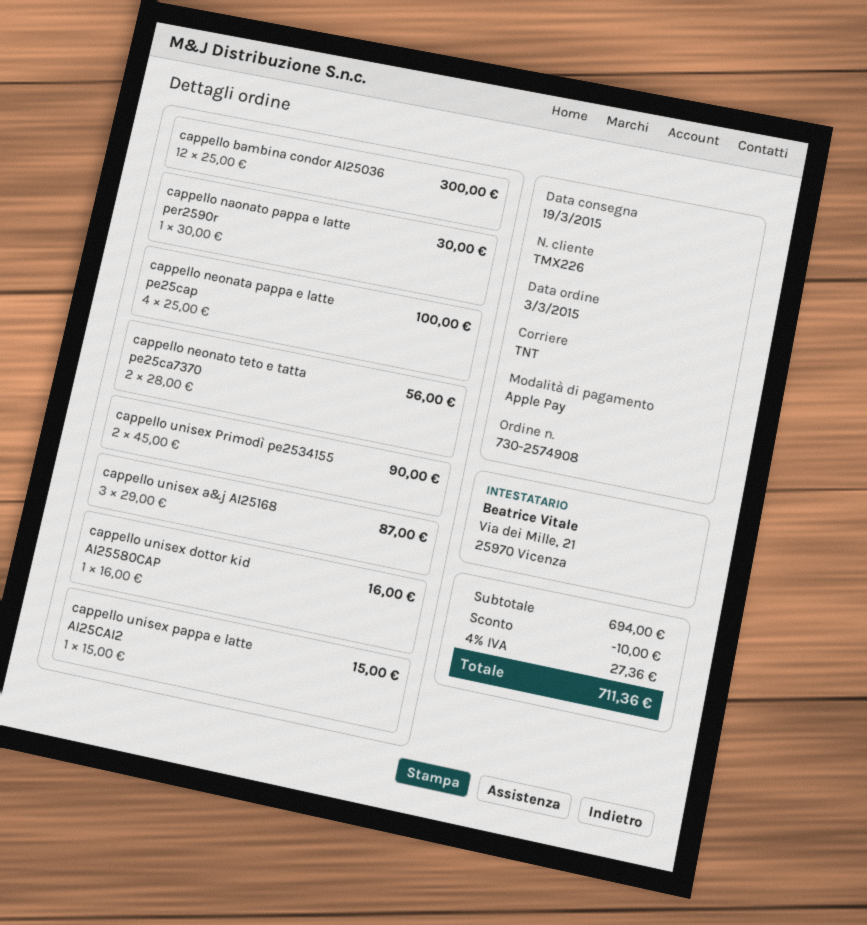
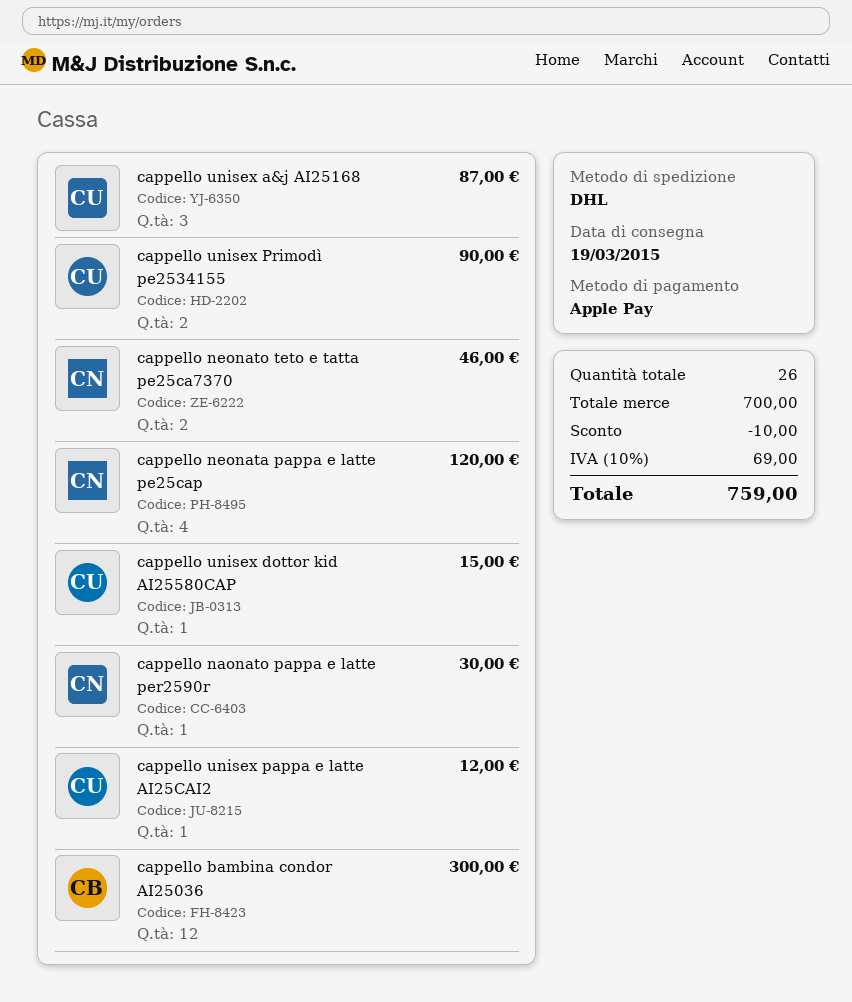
shipping method: TNT -> DHL
cappello neonata pappa e latte pe25cap: 4 for 100.00 -> 4 for 120.00
cappello neonato teto e tatta pe25ca7370: 2 for 56.00 -> 2 for 46.00
cappello unisex dottor kid AI25580CAP: 1 for 16.00 -> 1 for 15.00
cappello unisex pappa e latte AI25CAI2: 1 for 15.00 -> 1 for 12.00
subtotal: 694.00 -> 700.00
tax: 4% = 27.36 -> 10% = 69.00
total: 711.36 -> 759.00

